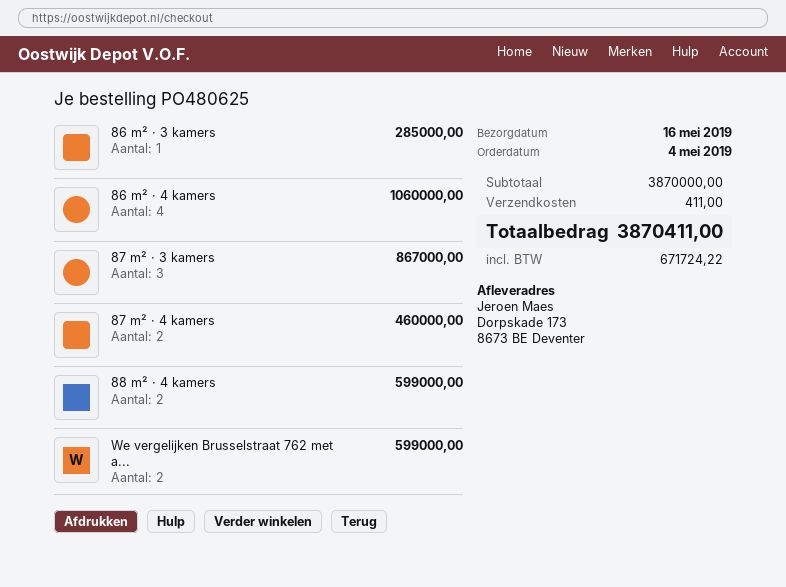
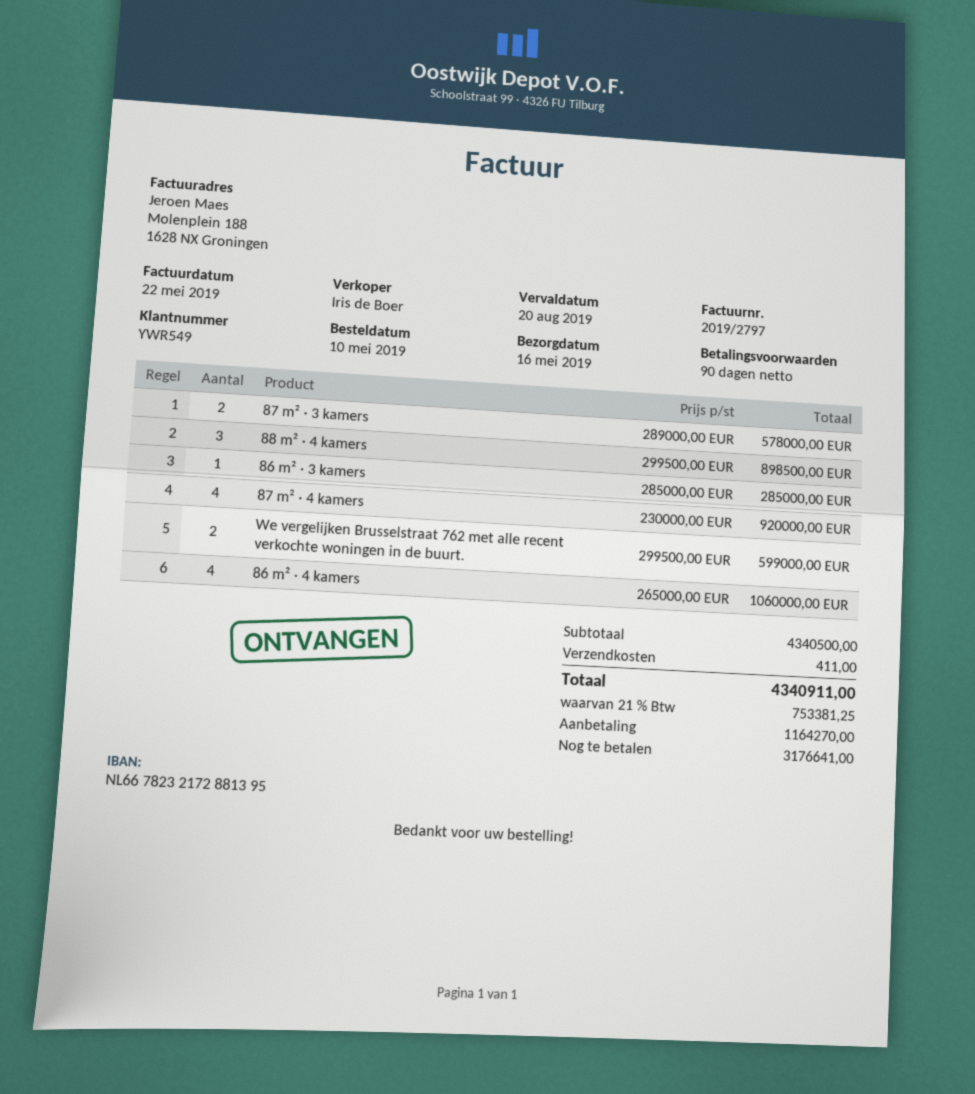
order date: 2019-05-04 -> 2019-05-10
87 m² · 3 kamers: 3 for 867000.00 -> 2 for 578000.00
87 m² · 4 kamers: 2 for 460000.00 -> 4 for 920000.00
88 m² · 4 kamers: 2 for 599000.00 -> 3 for 898500.00
subtotal: 3870000.00 -> 4340500.00
tax: 671724.22 -> 753381.25
total: 3870411.00 -> 4340911.00

